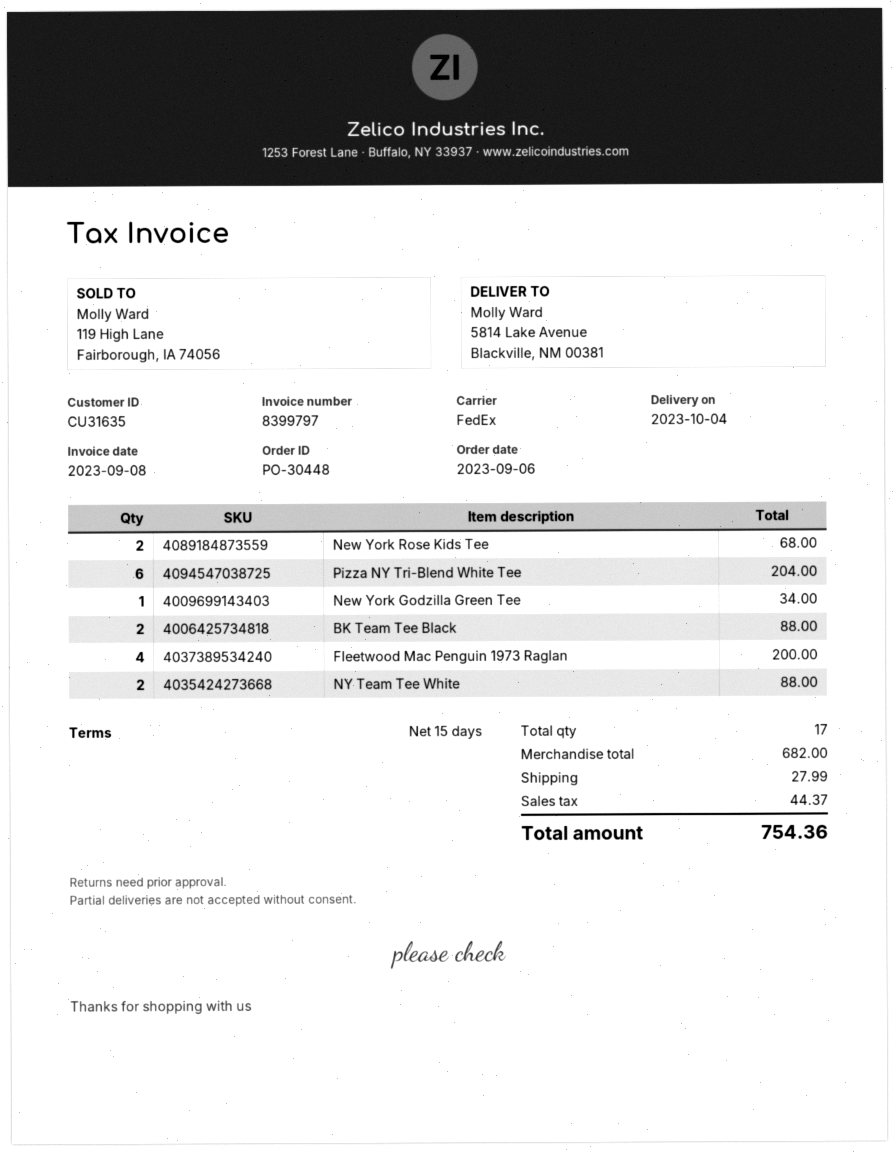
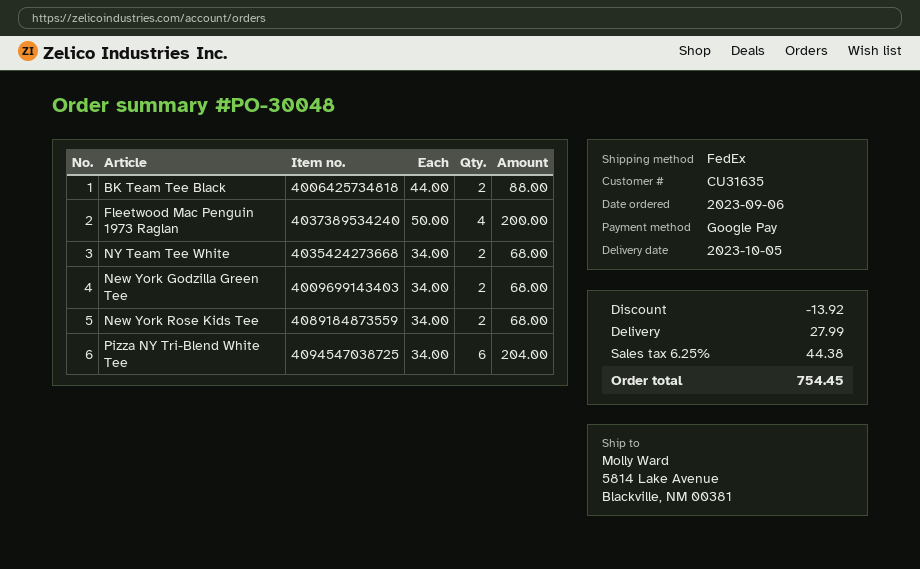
order number: PO-30448 -> PO-30048
delivery date: 2023-10-04 -> 2023-10-05
New York Godzilla Green Tee: 1 for 34.00 -> 2 for 68.00
NY Team Tee White: 2 for 88.00 -> 2 for 68.00
discount: none -> 13.92
tax: 44.37 -> 44.38
total: 754.36 -> 754.45

